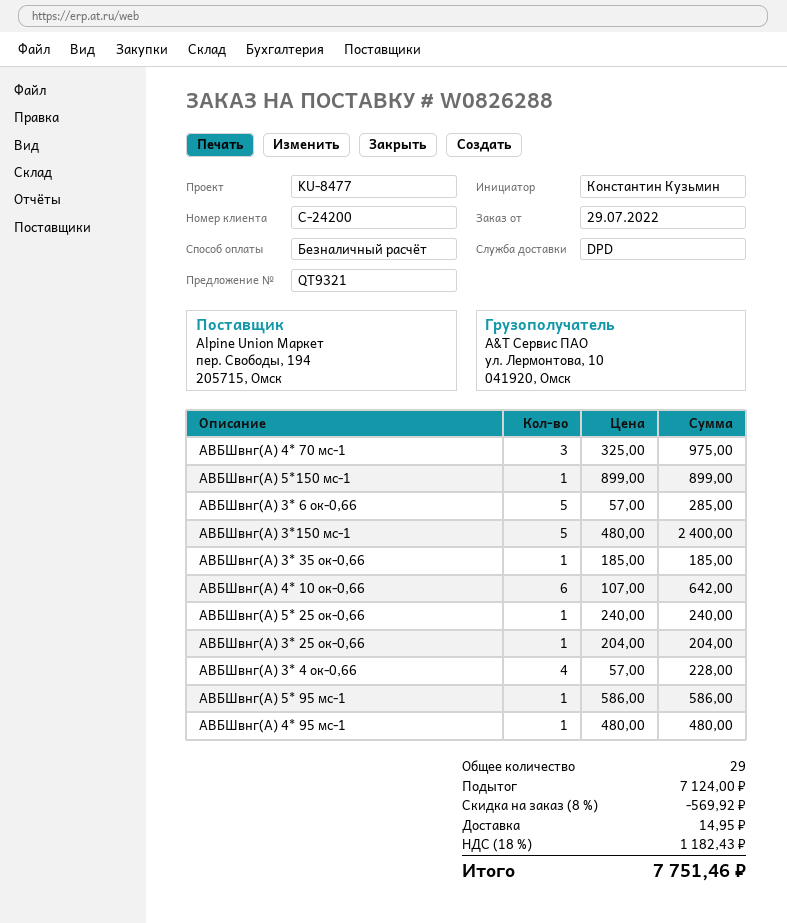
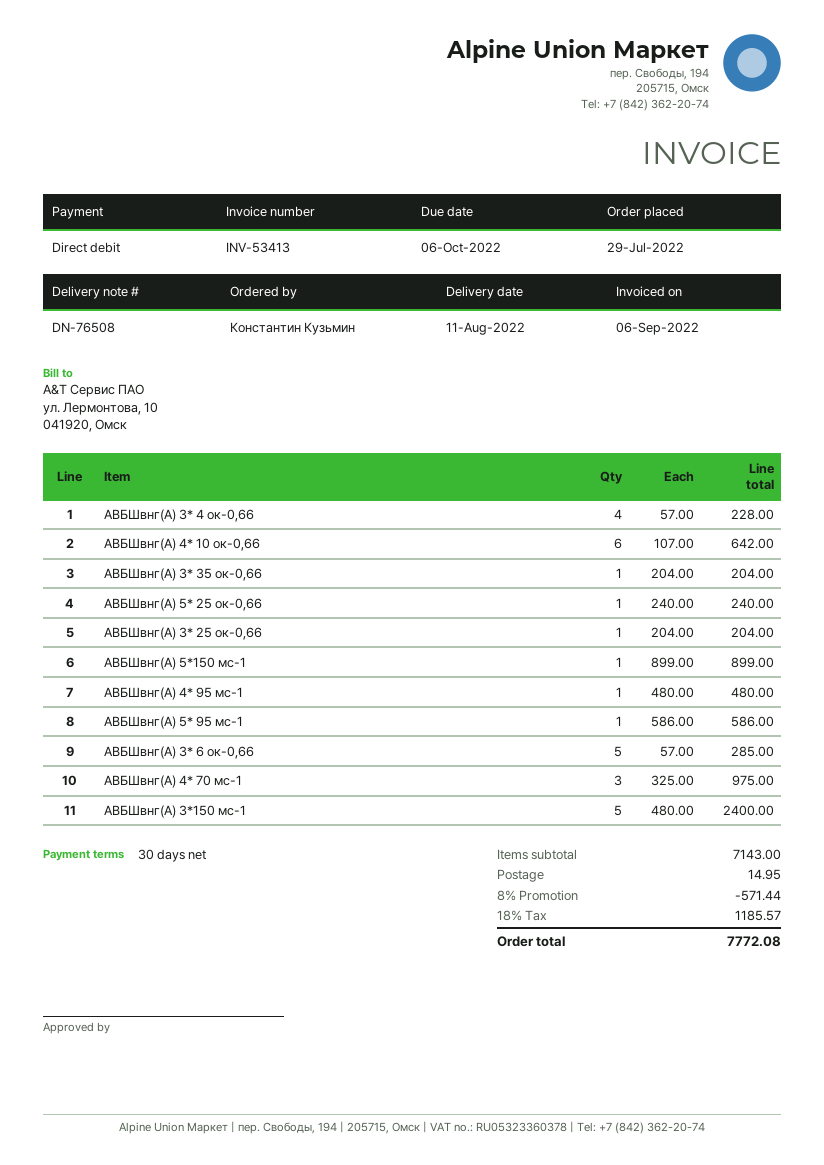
payment method: bank transfer -> direct debit
АВБШвнг(А) 3* 35 ок-0,66: 1 x 185.00 = 185.00 -> 1 x 204.00 = 204.00
subtotal: 7124.00 -> 7143.00
discount: 8% = 569.92 -> 8% = 571.44
tax: 18% = 1182.43 -> 18% = 1185.57
total: 7751.46 -> 7772.08

